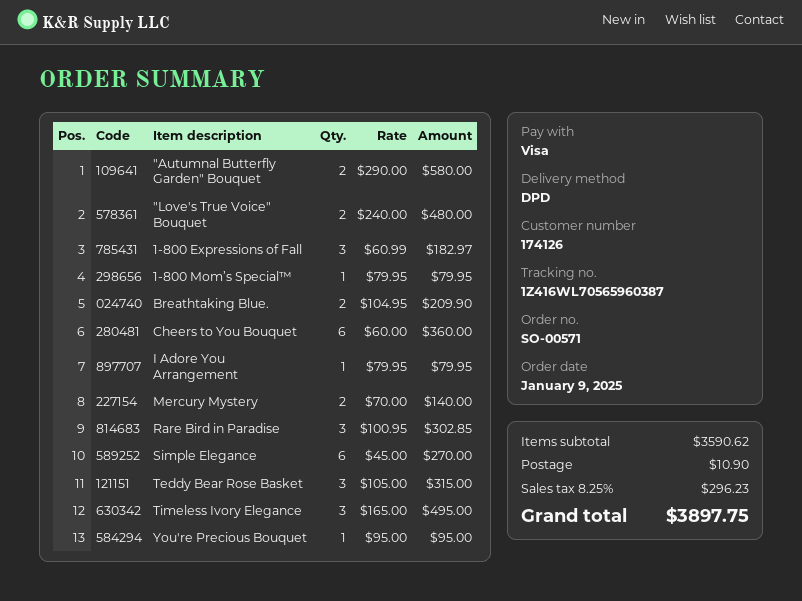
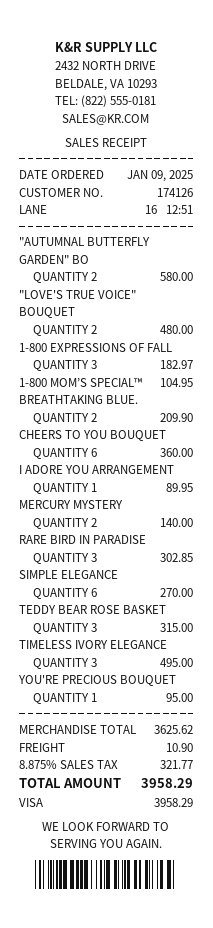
1-800 Mom’s Special™: 1 for 79.95 -> 1 for 104.95
I Adore You Arrangement: 1 for 79.95 -> 1 for 89.95
subtotal: 3590.62 -> 3625.62
tax: 8.25% = 296.23 -> 8.875% = 321.77
total: 3897.75 -> 3958.29

